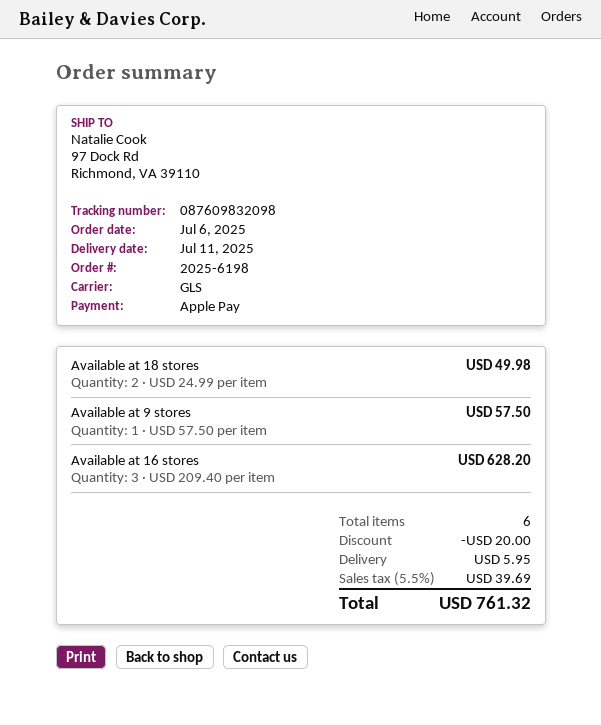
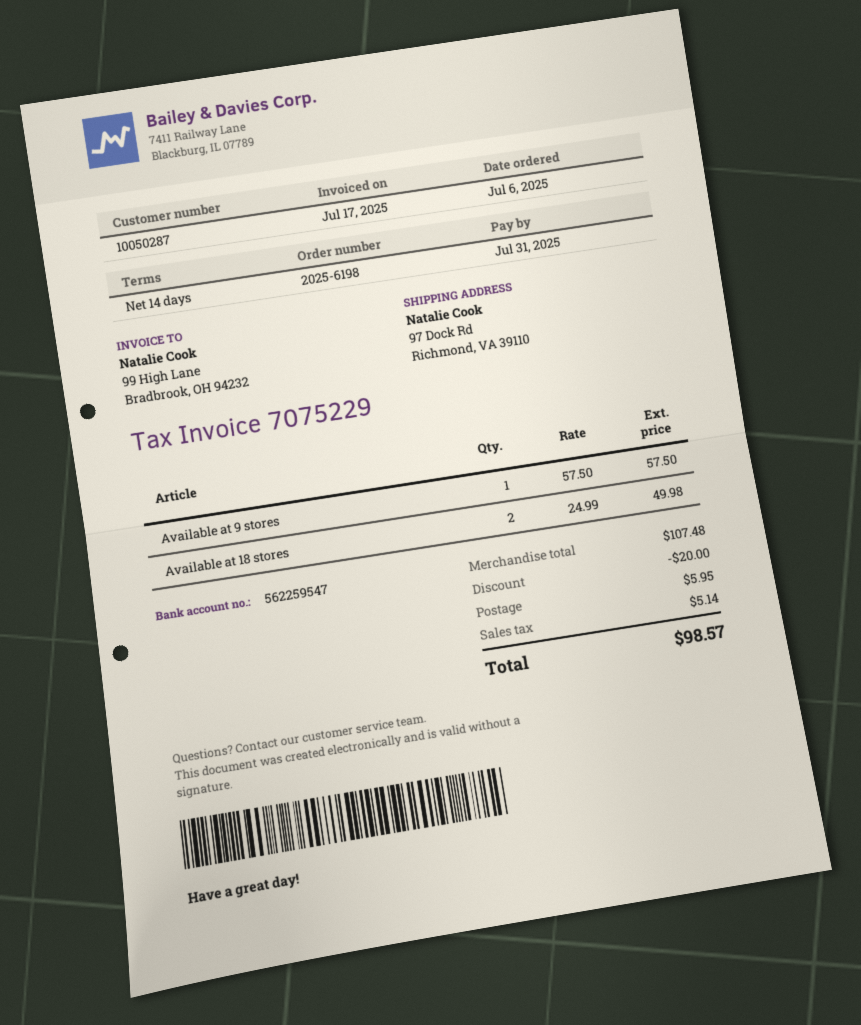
Available at 16 stores: 3 x 209.40 = 628.20 -> none
tax: 39.69 -> 5.14
total: 761.32 -> 98.57

